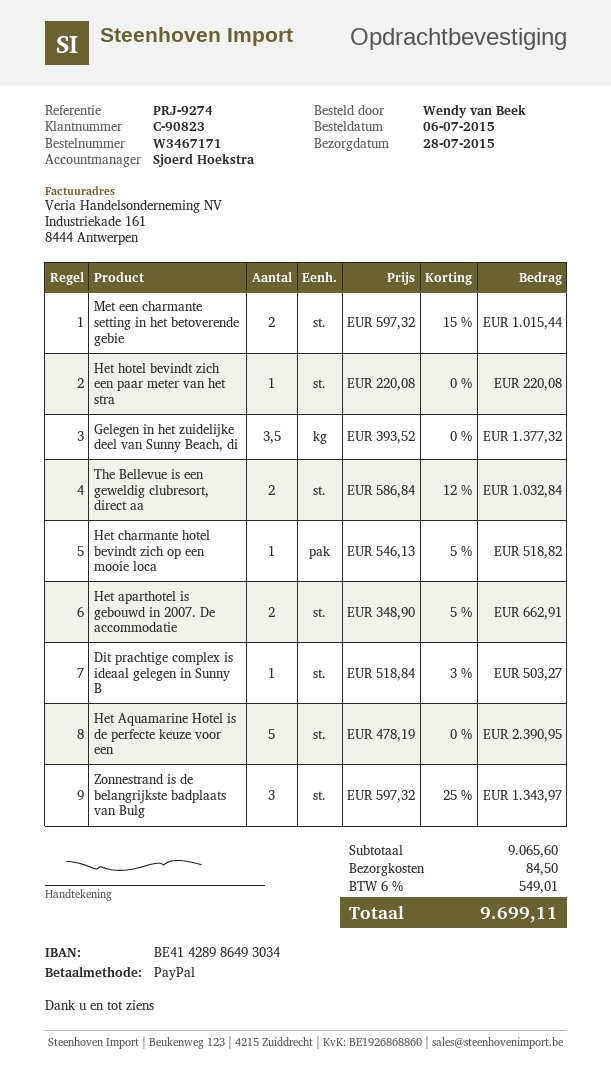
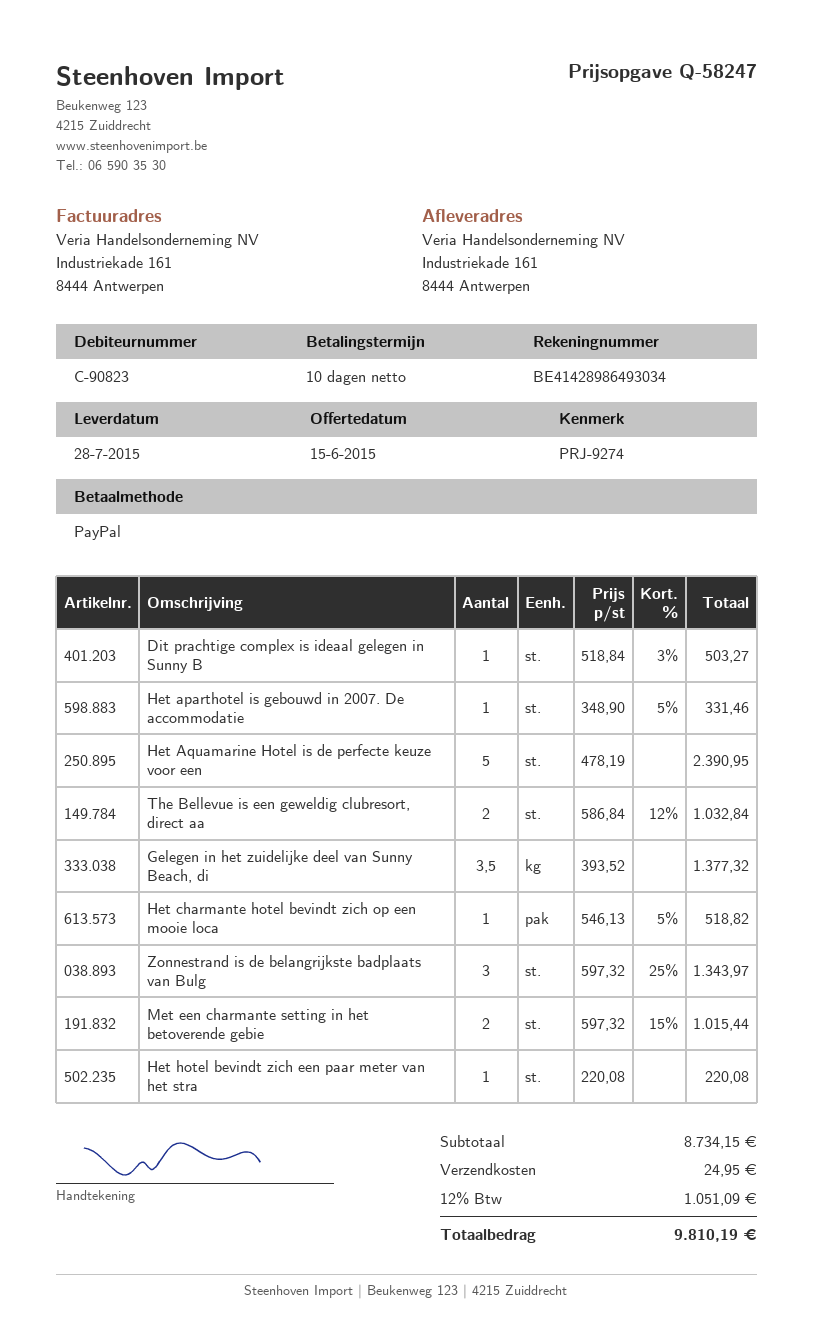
Het aparthotel is gebouwd in 2007. De accommodatie: 2 x 348.90 - 5% = 662.91 -> 1 x 348.90 - 5% = 331.46
subtotal: 9065.60 -> 8734.15
shipping: 84.50 -> 24.95
tax: 6% = 549.01 -> 12% = 1051.09
total: 9699.11 -> 9810.19

